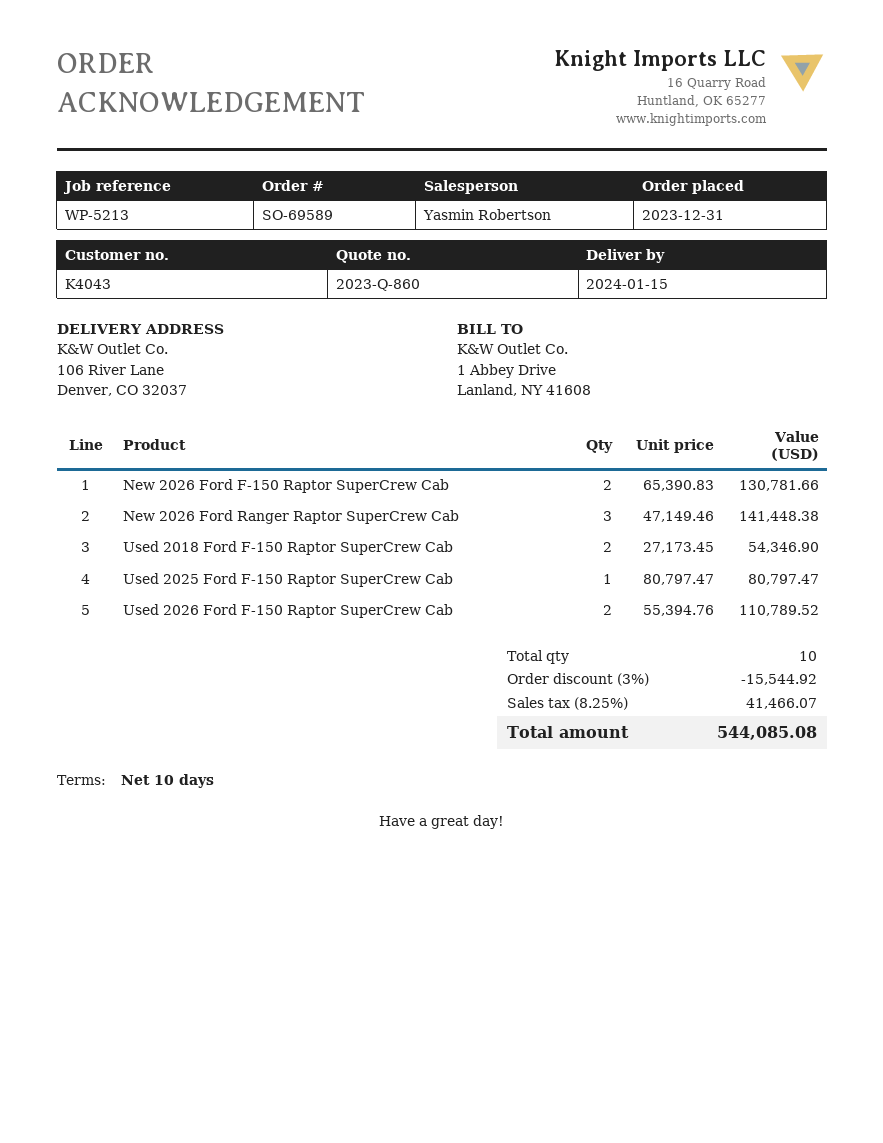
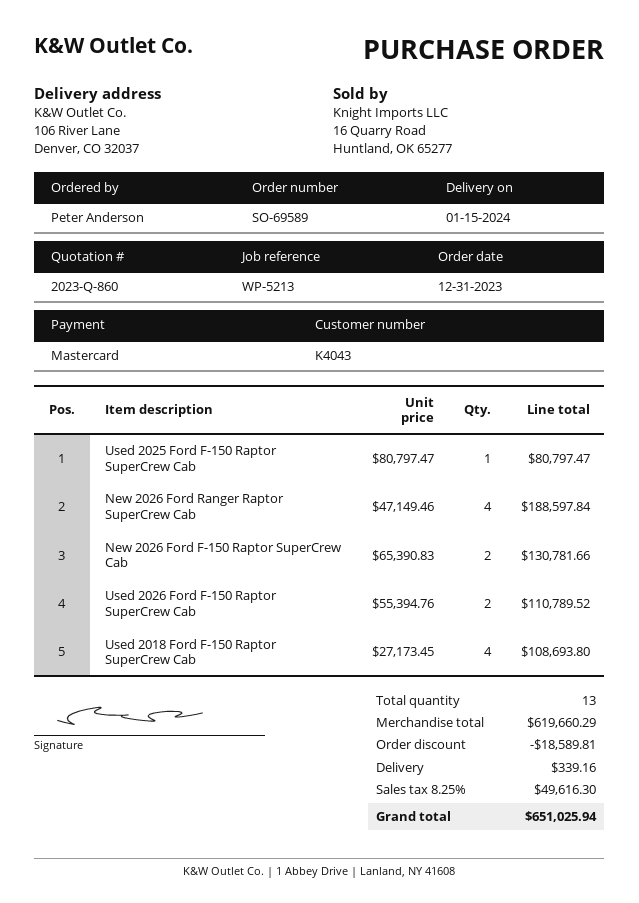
New 2026 Ford Ranger Raptor SuperCrew Cab: 3 x 47149.46 = 141448.38 -> 4 x 47149.46 = 188597.84
Used 2018 Ford F-150 Raptor SuperCrew Cab: 2 x 27173.45 = 54346.90 -> 4 x 27173.45 = 108693.80
total quantity: 10 -> 13
discount: 15544.92 -> 18589.81
shipping: none -> 339.16
tax: 8.25% = 41466.07 -> 8.25% = 49616.30
total: 544085.08 -> 651025.94

